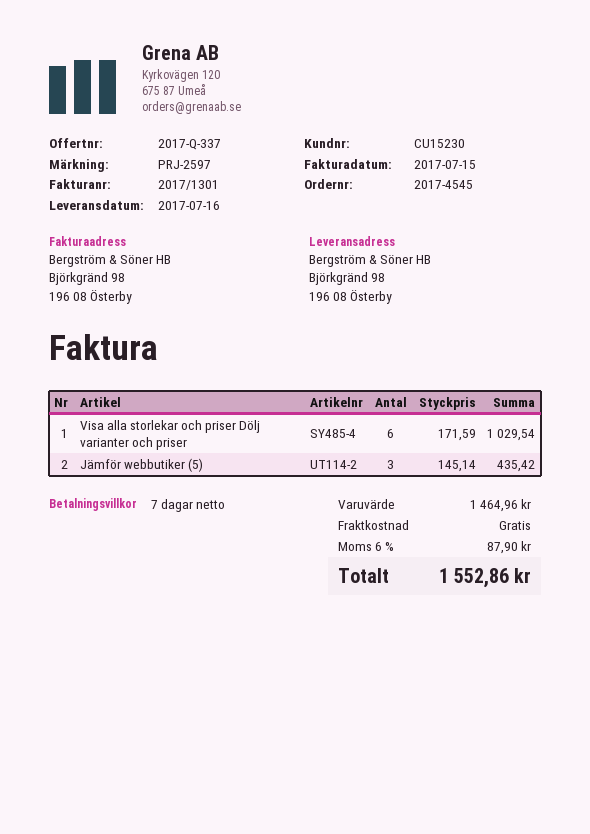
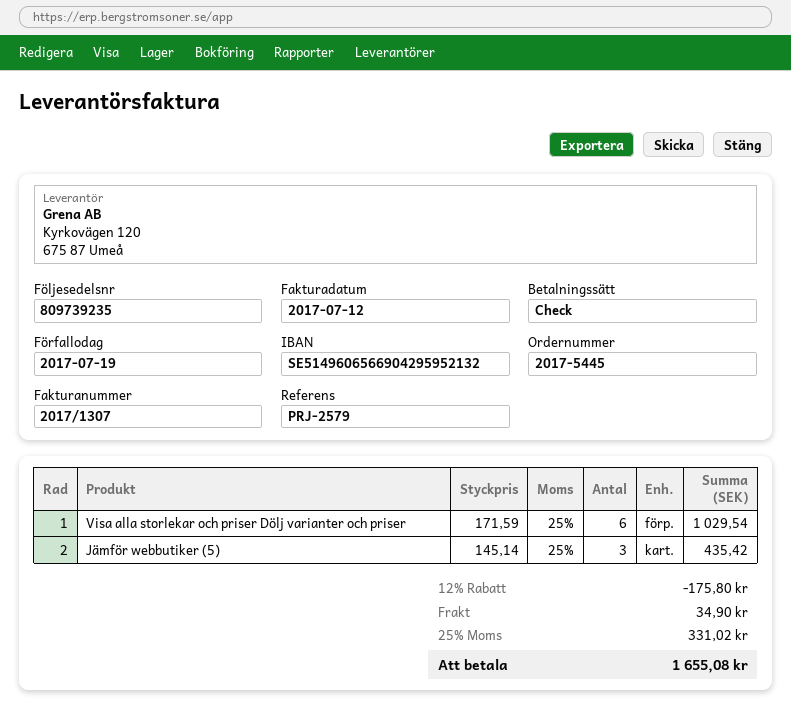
order number: 2017-4545 -> 2017-5445
invoice number: 2017/1301 -> 2017/1307
invoice date: 2017-07-15 -> 2017-07-12
reference: PRJ-2597 -> PRJ-2579
discount: none -> 12% = 175.80
shipping: 0.00 -> 34.90
tax: 6% = 87.90 -> 25% = 331.02
total: 1552.86 -> 1655.08

